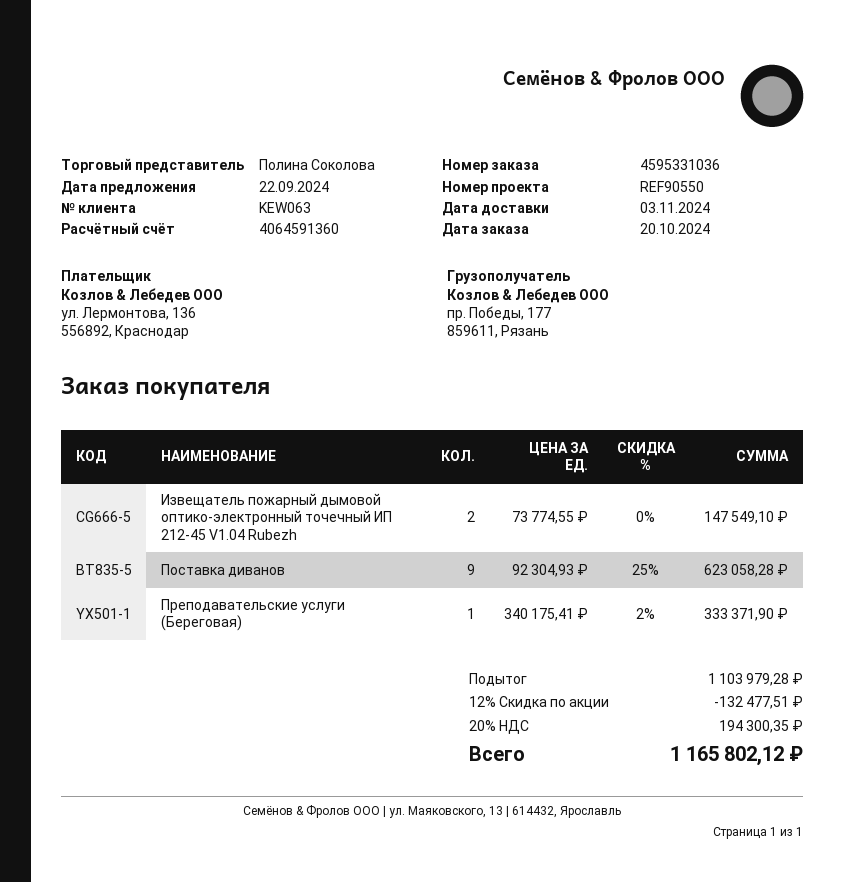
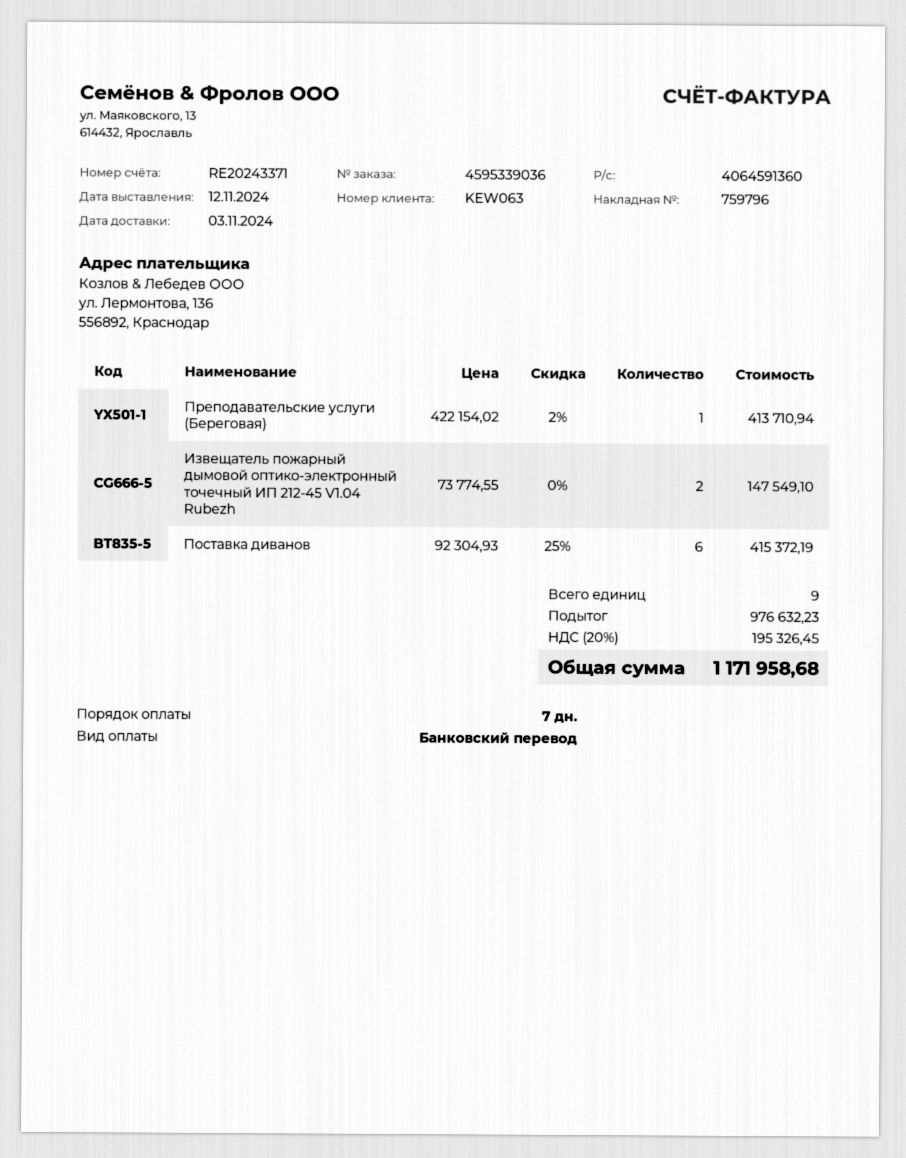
order number: 4595331036 -> 4595339036
Поставка диванов: 9 x 92304.93 - 25% = 623058.28 -> 6 x 92304.93 - 25% = 415372.19
Преподавательские услуги (Береговая): 1 x 340175.41 - 2% = 333371.90 -> 1 x 422154.02 - 2% = 413710.94
subtotal: 1103979.28 -> 976632.23
discount: 12% = 132477.51 -> none
tax: 20% = 194300.35 -> 20% = 195326.45
total: 1165802.12 -> 1171958.68

